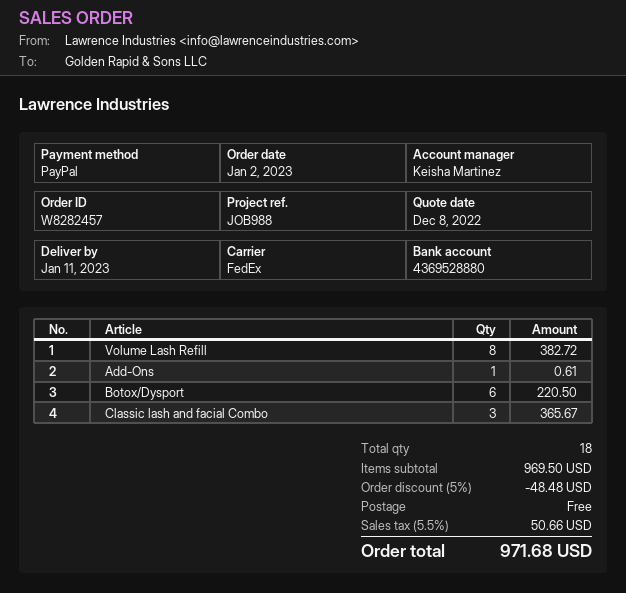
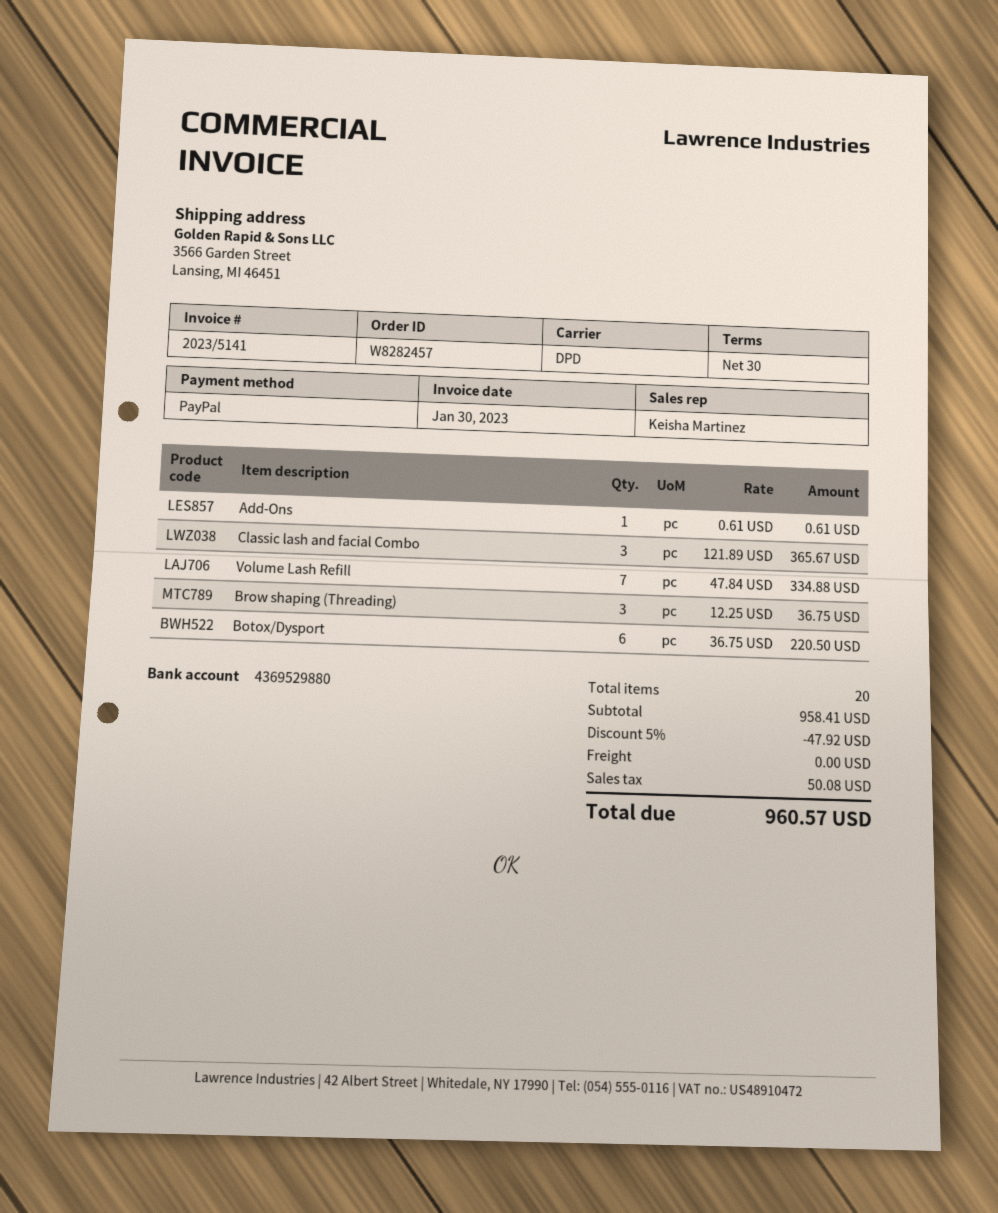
bank account: 4369528880 -> 4369529880
shipping method: FedEx -> DPD
Volume Lash Refill: 8 for 382.72 -> 7 for 334.88
Brow shaping (Threading): none -> 3 for 36.75
total quantity: 18 -> 20
subtotal: 969.50 -> 958.41
discount: 5% = 48.48 -> 5% = 47.92
tax: 50.66 -> 50.08
total: 971.68 -> 960.57

